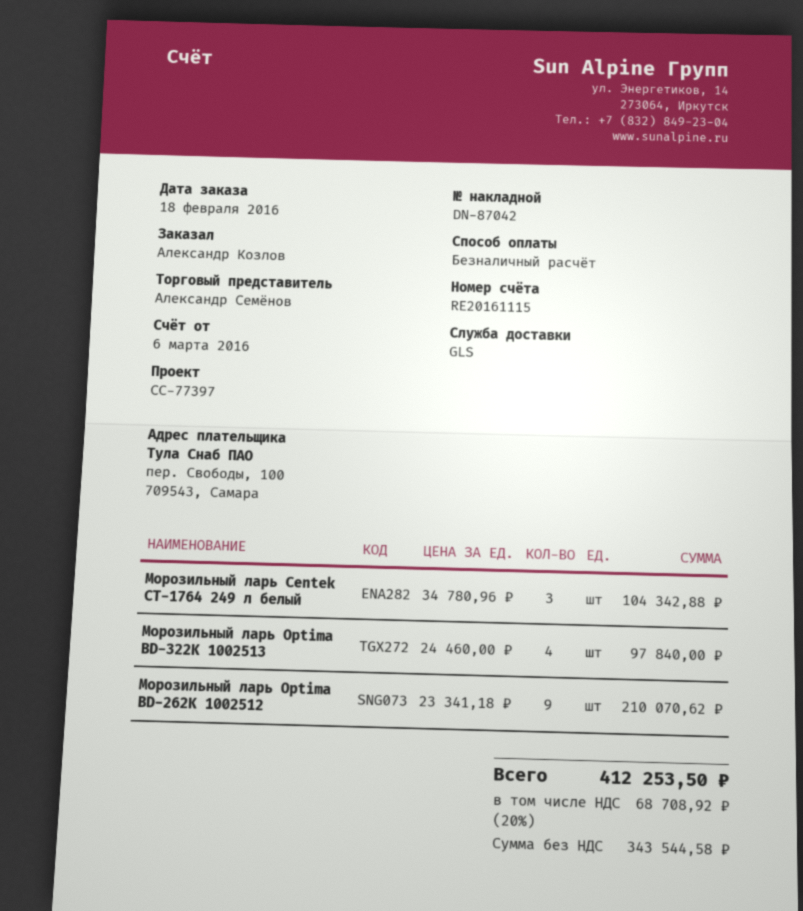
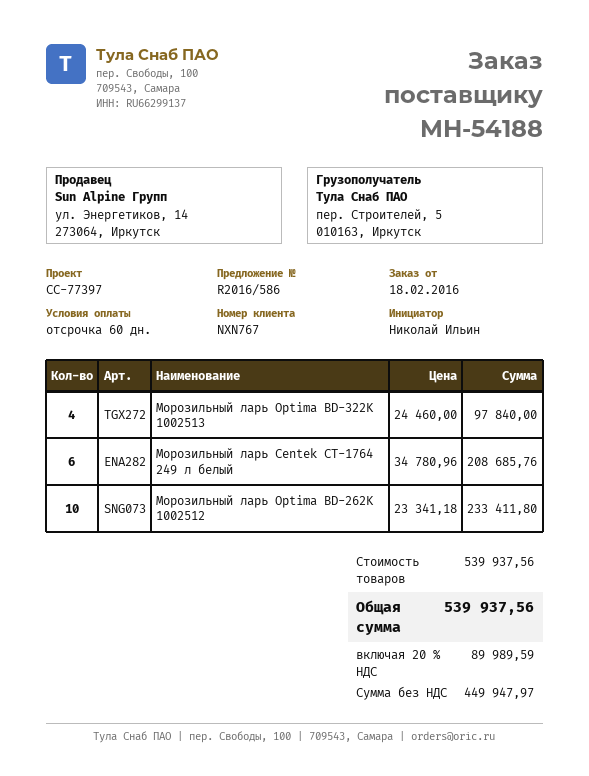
ordered by: Александр Козлов -> Николай Ильин
Морозильный ларь Centek CT-1764 249 л белый: 3 x 34780.96 = 104342.88 -> 6 x 34780.96 = 208685.76
Морозильный ларь Optima BD-262K 1002512: 9 x 23341.18 = 210070.62 -> 10 x 23341.18 = 233411.80
net: 343544.58 -> 449947.97
tax: 20% = 68708.92 -> 20% = 89989.59
total: 412253.50 -> 539937.56

